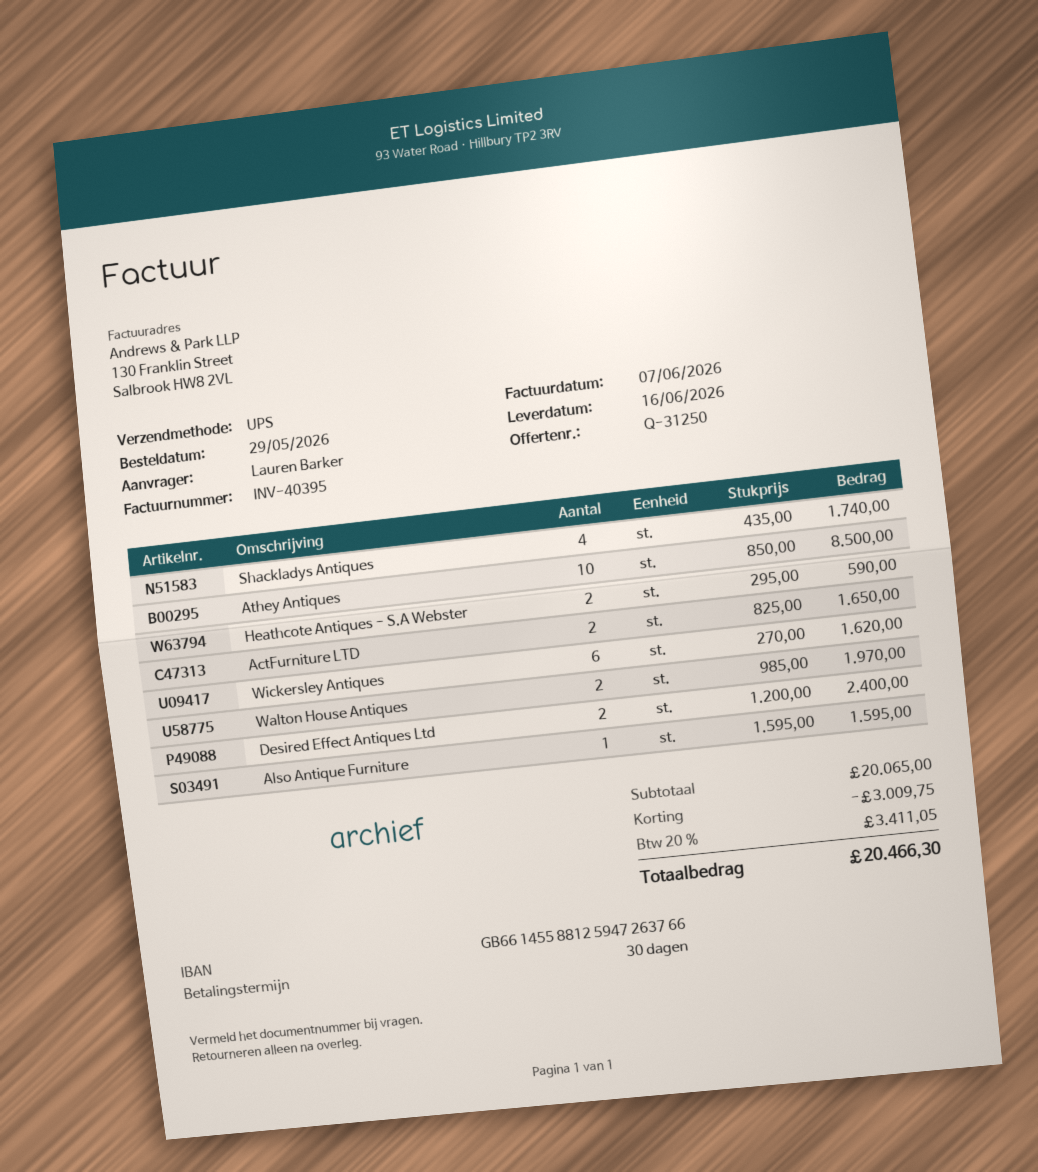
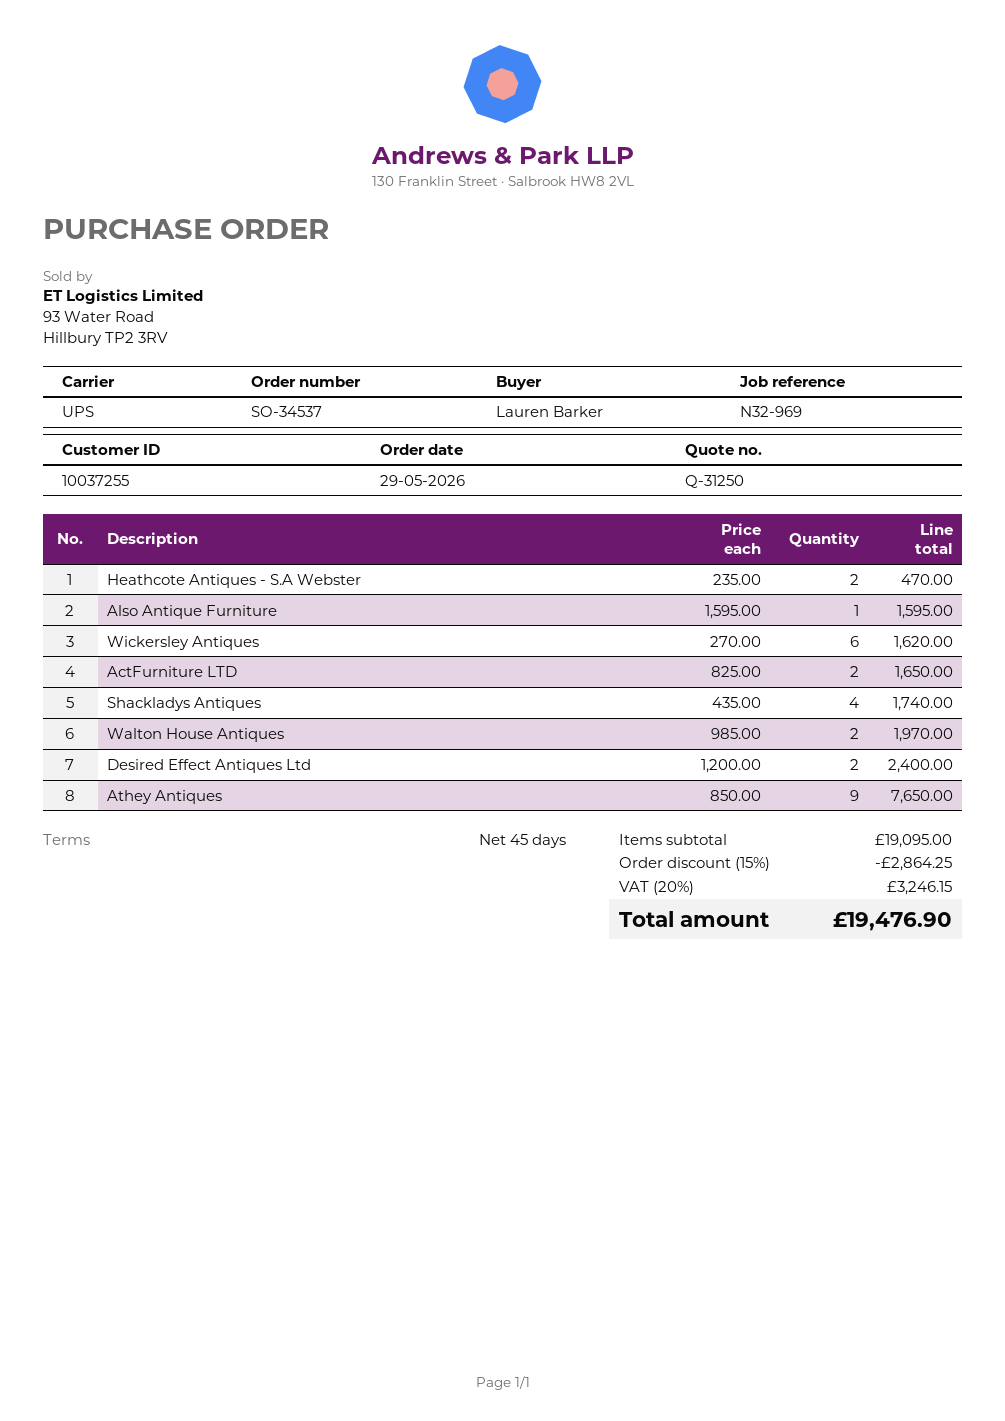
payment terms: 30 days -> 45 days
Athey Antiques: 10 x 850.00 = 8500.00 -> 9 x 850.00 = 7650.00
Heathcote Antiques - S.A Webster: 2 x 295.00 = 590.00 -> 2 x 235.00 = 470.00
subtotal: 20065.00 -> 19095.00
discount: 3009.75 -> 2864.25
tax: 20% = 3411.05 -> 20% = 3246.15
total: 20466.30 -> 19476.90

